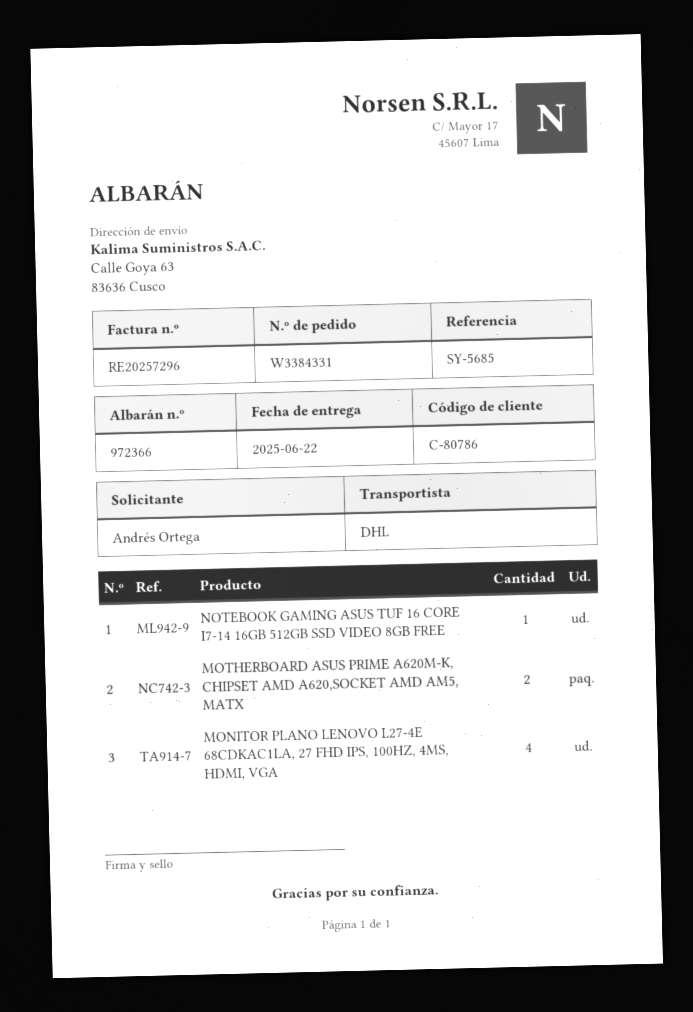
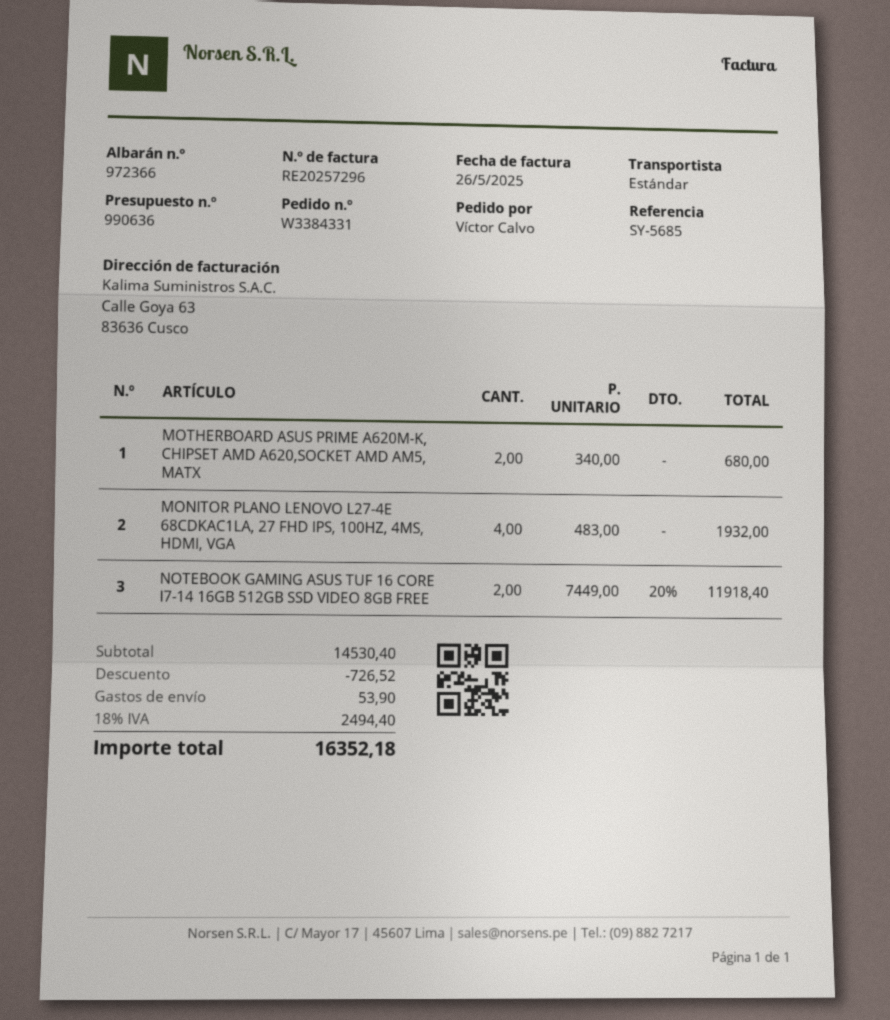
ordered by: Andrés Ortega -> Víctor Calvo
shipping method: DHL -> standard
NOTEBOOK GAMING ASUS TUF 16 CORE I7-14 16GB 512GB SSD VIDEO 8GB FREE: 1 -> 2

